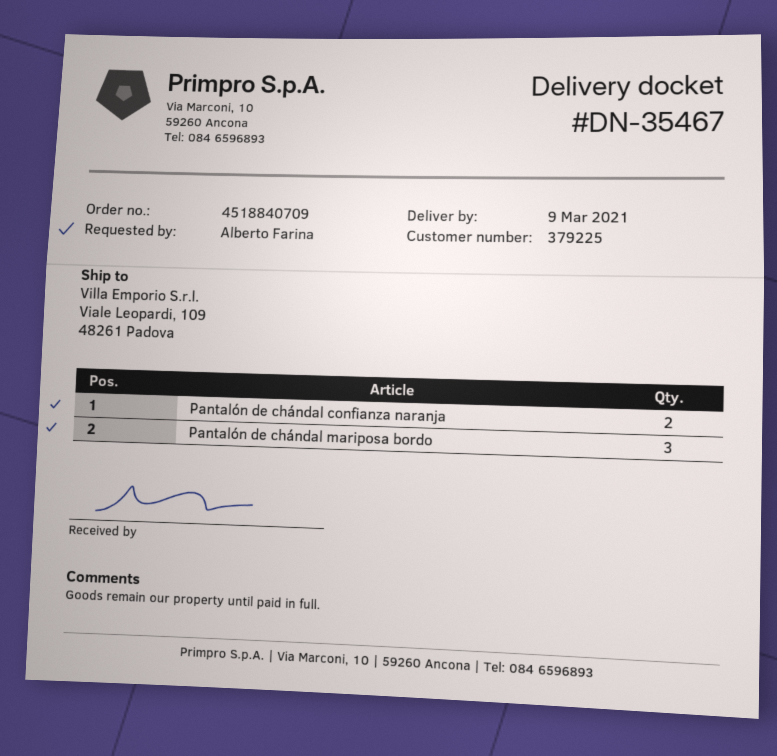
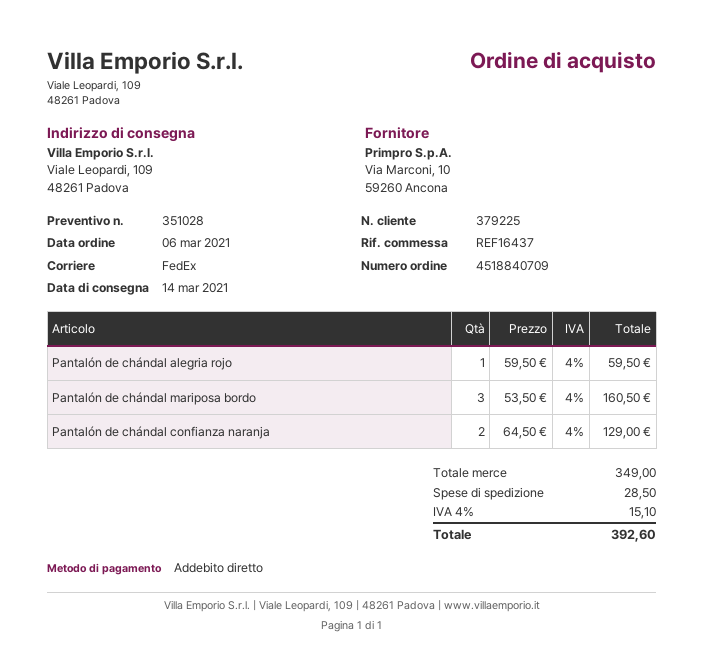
delivery date: 2021-03-09 -> 2021-03-14
Pantalón de chándal alegria rojo: none -> 1

